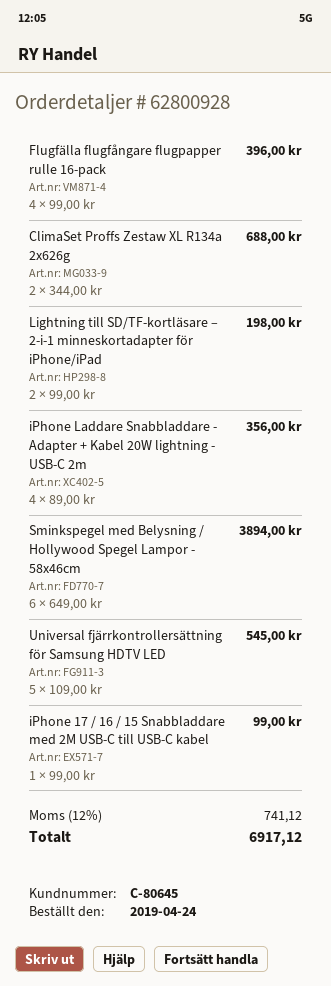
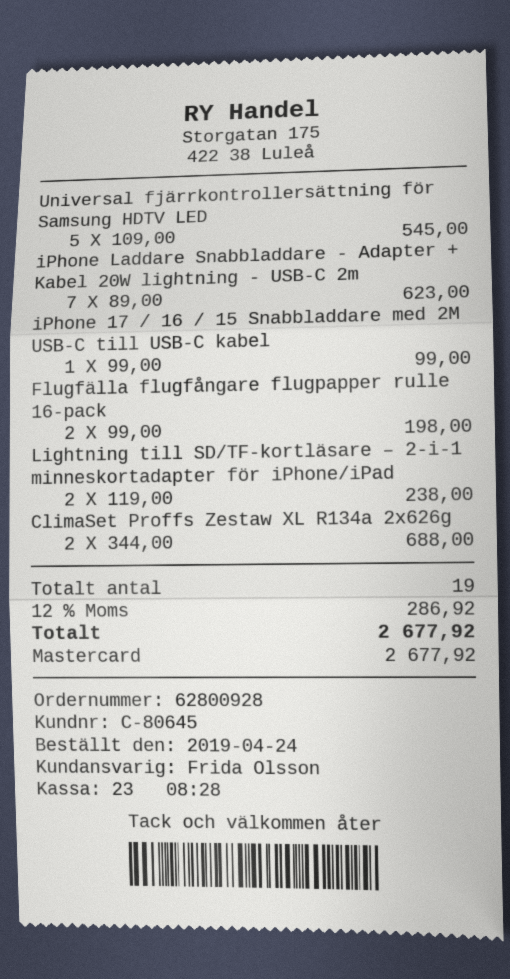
Flugfälla flugfångare flugpapper rulle 16-pack: 4 x 99.00 = 396.00 -> 2 x 99.00 = 198.00
Lightning till SD/TF-kortläsare – 2-i-1 minneskortadapter för iPhone/iPad: 2 x 99.00 = 198.00 -> 2 x 119.00 = 238.00
iPhone Laddare Snabbladdare - Adapter + Kabel 20W lightning - USB-C 2m: 4 x 89.00 = 356.00 -> 7 x 89.00 = 623.00
Sminkspegel med Belysning / Hollywood Spegel Lampor - 58x46cm: 6 x 649.00 = 3894.00 -> none
tax: 12% = 741.12 -> 12% = 286.92
total: 6917.12 -> 2677.92

